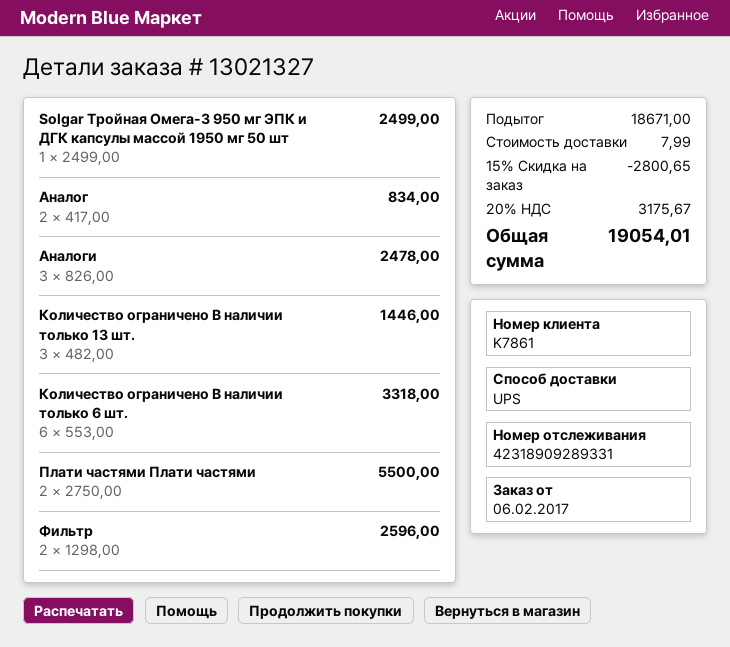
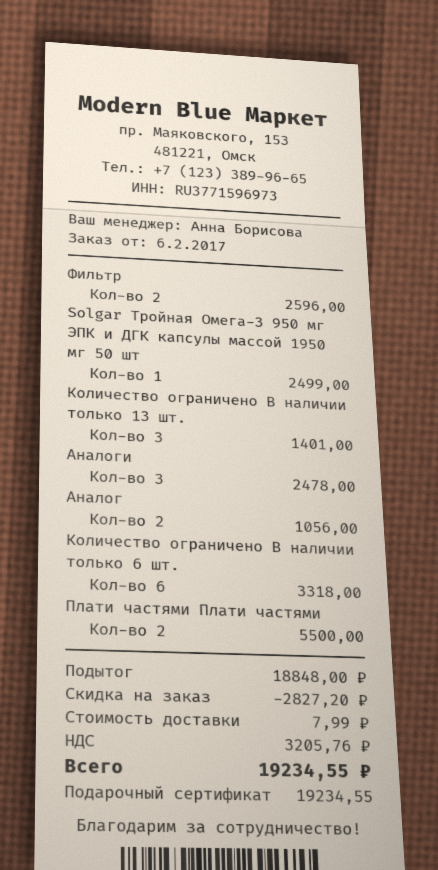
Аналог: 2 for 834.00 -> 2 for 1056.00
Количество ограничено В наличии только 13 шт.: 3 for 1446.00 -> 3 for 1401.00
subtotal: 18671.00 -> 18848.00
discount: 2800.65 -> 2827.20
tax: 3175.67 -> 3205.76
total: 19054.01 -> 19234.55

